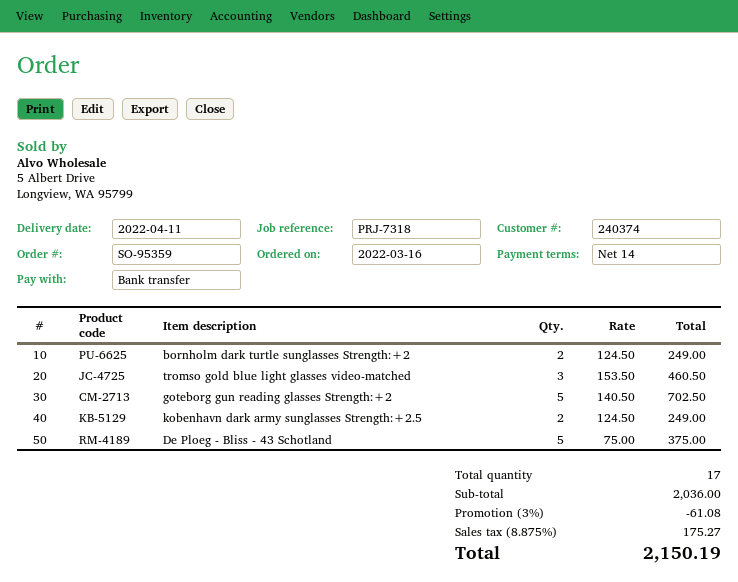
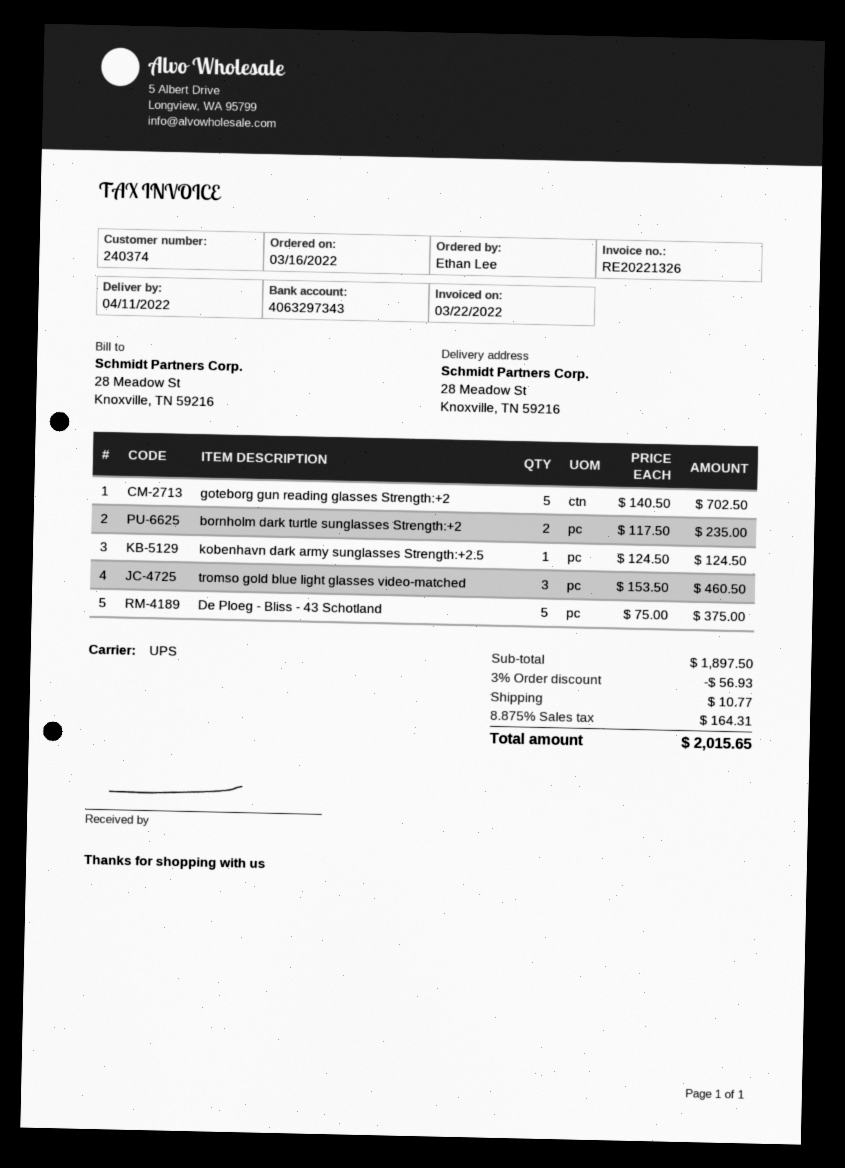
bornholm dark turtle sunglasses Strength:+2: 2 x 124.50 = 249.00 -> 2 x 117.50 = 235.00
kobenhavn dark army sunglasses Strength:+2.5: 2 x 124.50 = 249.00 -> 1 x 124.50 = 124.50
subtotal: 2036.00 -> 1897.50
discount: 3% = 61.08 -> 3% = 56.93
shipping: none -> 10.77
tax: 8.875% = 175.27 -> 8.875% = 164.31
total: 2150.19 -> 2015.65

